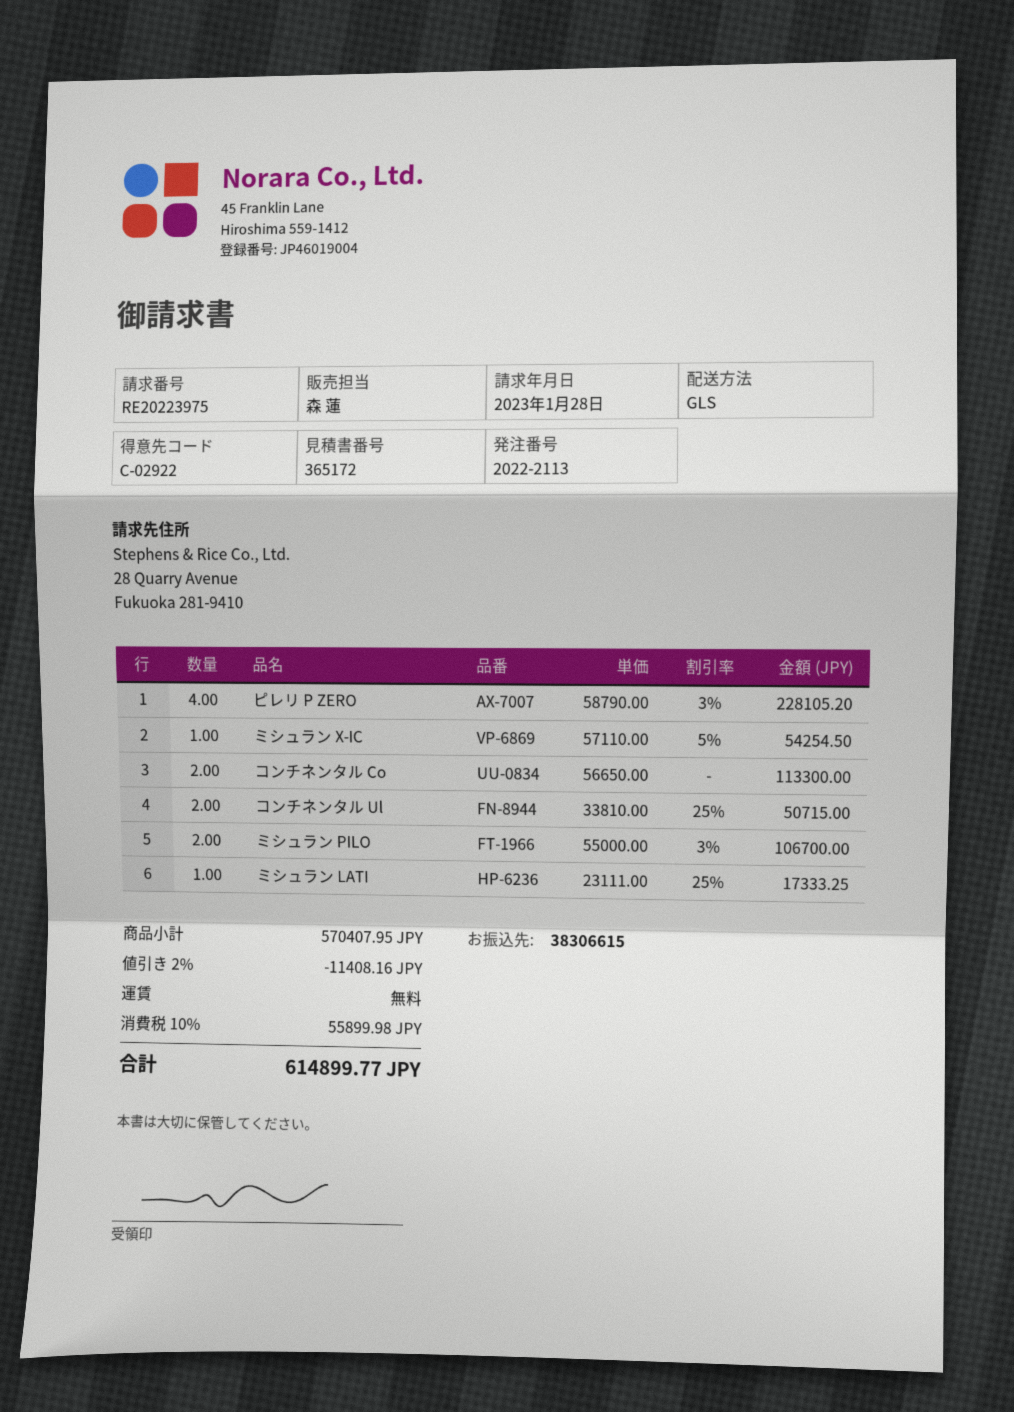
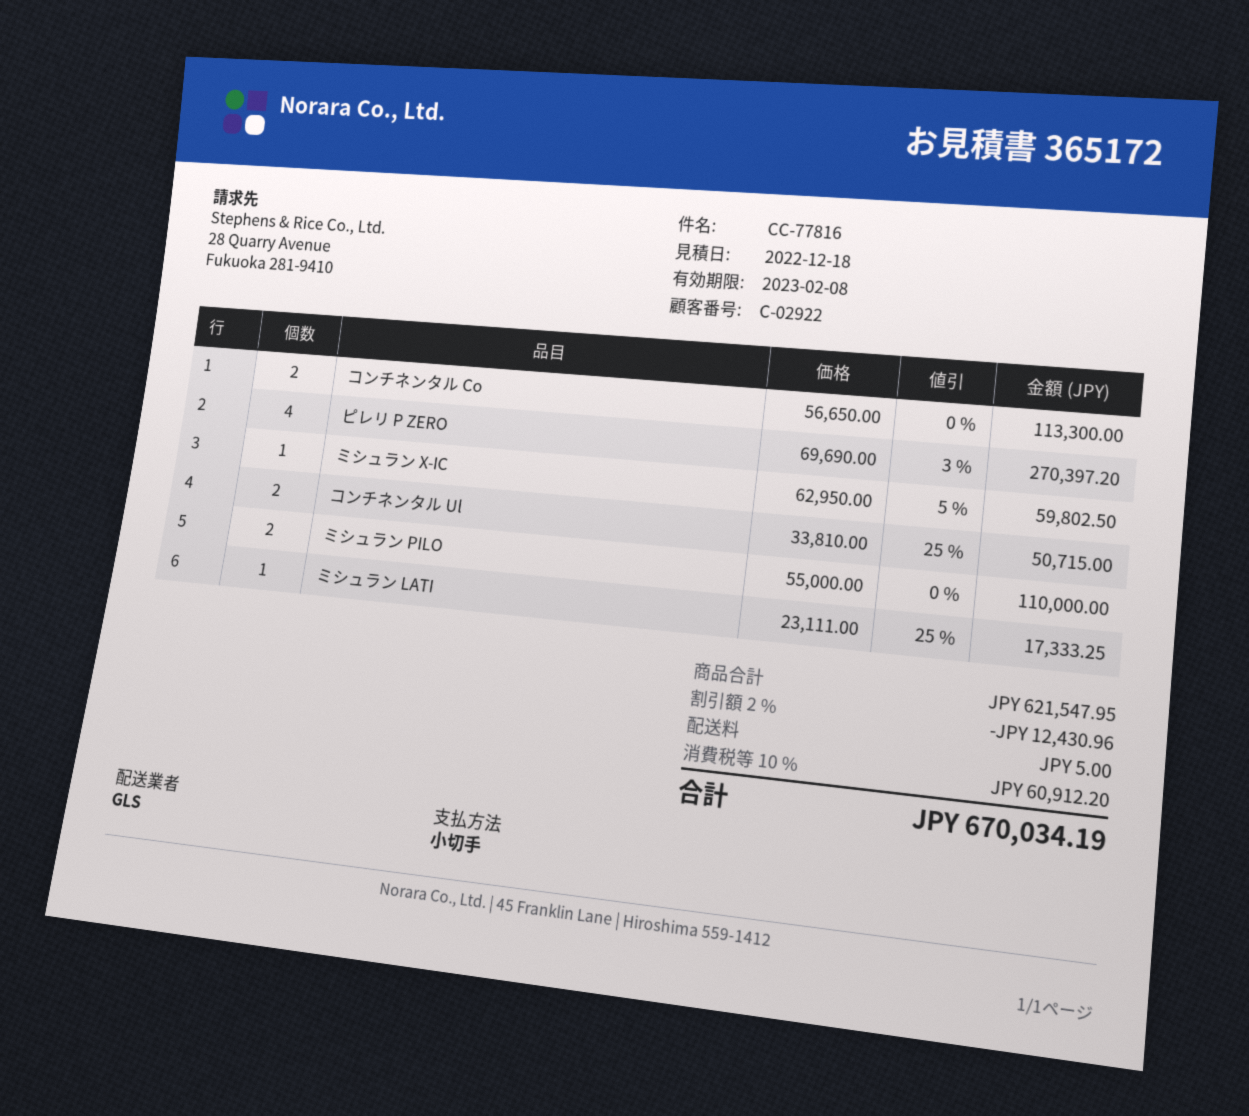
ピレリ P ZERO: 4 x 58790.00 - 3% = 228105.20 -> 4 x 69690.00 - 3% = 270397.20
ミシュラン X-IC: 1 x 57110.00 - 5% = 54254.50 -> 1 x 62950.00 - 5% = 59802.50
ミシュラン PILO: 2 x 55000.00 - 3% = 106700.00 -> 2 x 55000.00 = 110000.00
subtotal: 570407.95 -> 621547.95
discount: 2% = 11408.16 -> 2% = 12430.96
shipping: 0.00 -> 5.00
tax: 10% = 55899.98 -> 10% = 60912.20
total: 614899.77 -> 670034.19

